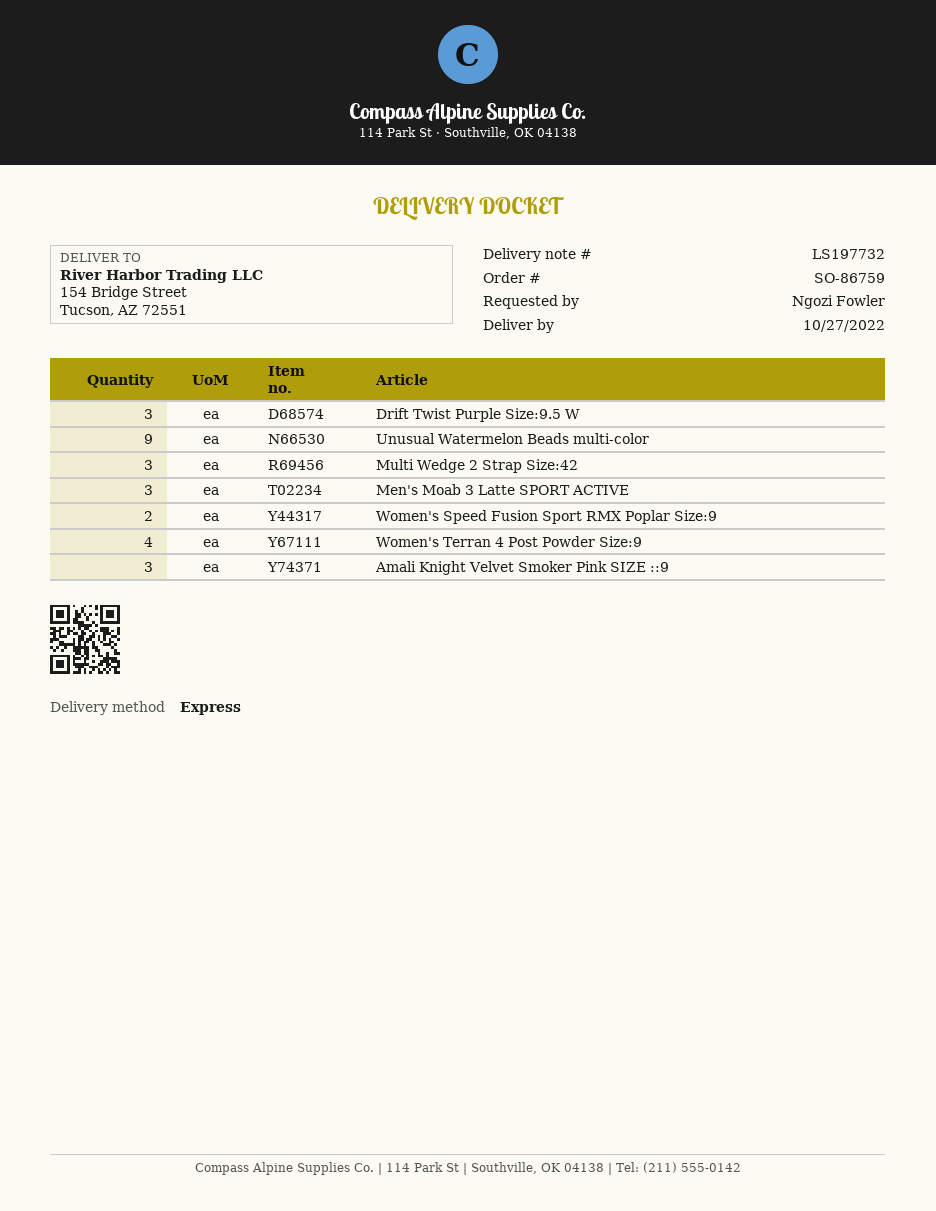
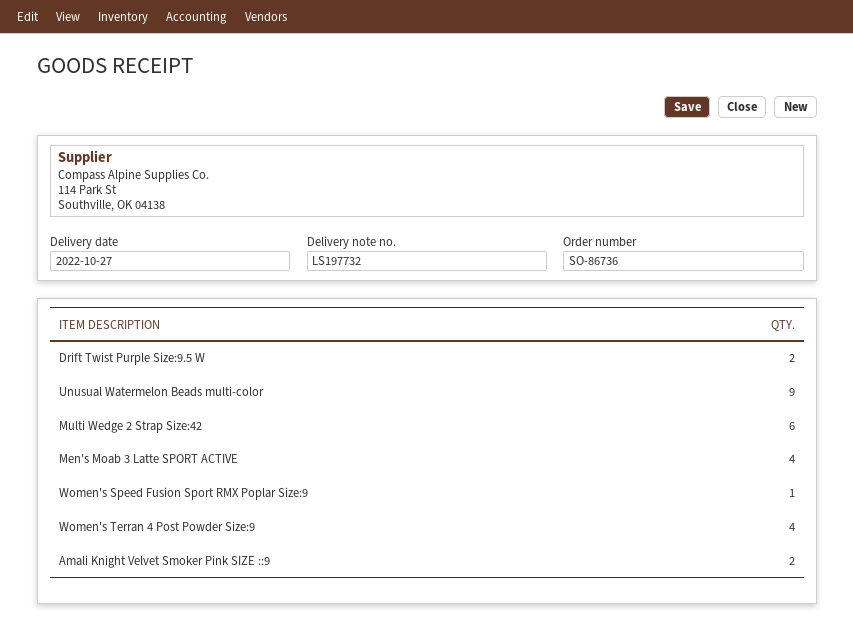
order number: SO-86759 -> SO-86736
Drift Twist Purple Size:9.5 W: 3 -> 2
Multi Wedge 2 Strap Size:42: 3 -> 6
Men's Moab 3 Latte SPORT ACTIVE: 3 -> 4
Women's Speed Fusion Sport RMX Poplar Size:9: 2 -> 1
Amali Knight Velvet Smoker Pink SIZE ::9: 3 -> 2

